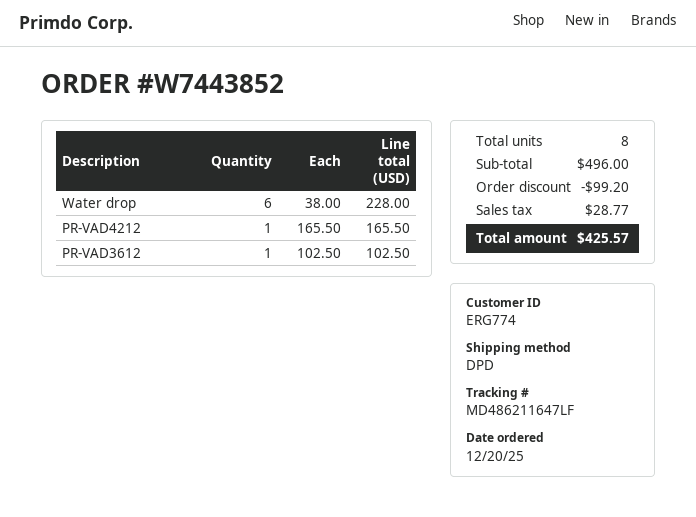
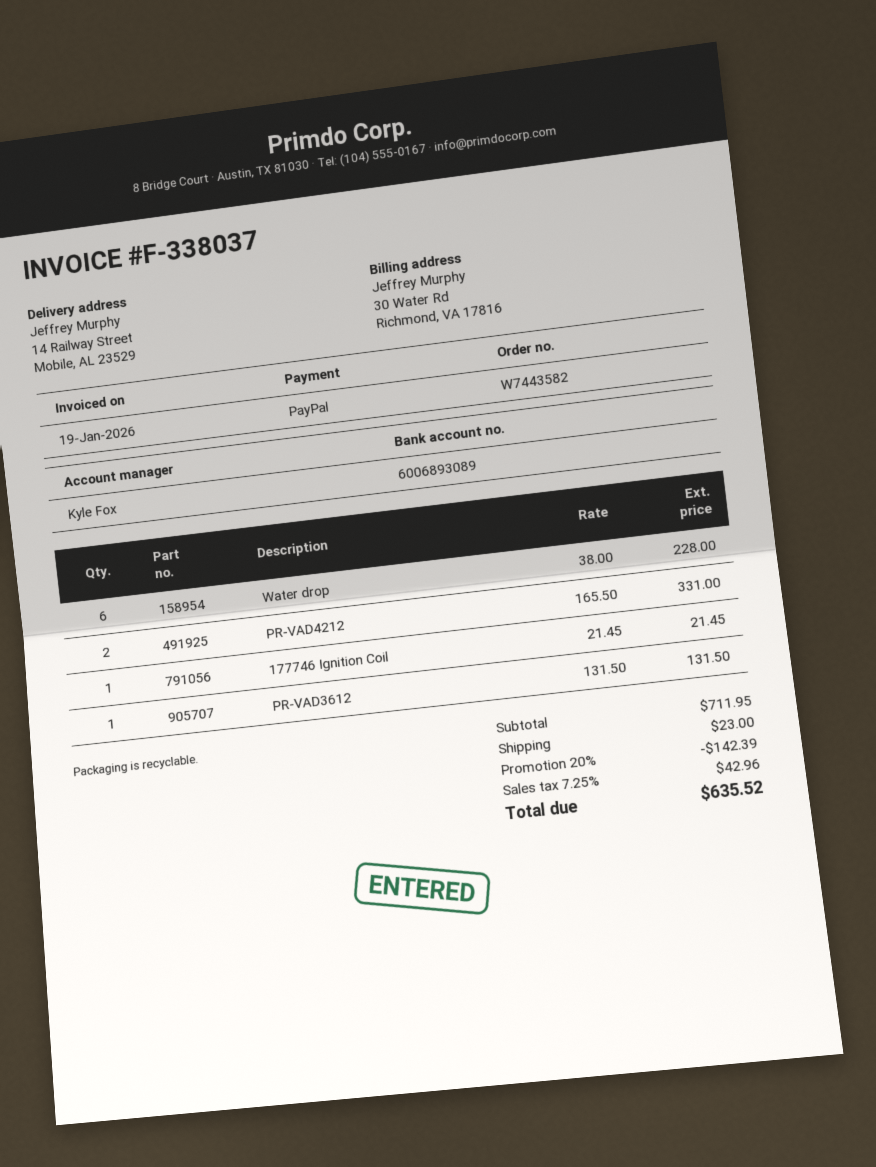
order number: W7443852 -> W7443582
PR-VAD4212: 1 x 165.50 = 165.50 -> 2 x 165.50 = 331.00
PR-VAD3612: 1 x 102.50 = 102.50 -> 1 x 131.50 = 131.50
177746 Ignition Coil: none -> 1 x 21.45 = 21.45
subtotal: 496.00 -> 711.95
discount: 99.20 -> 142.39
shipping: none -> 23.00
tax: 28.77 -> 42.96
total: 425.57 -> 635.52

